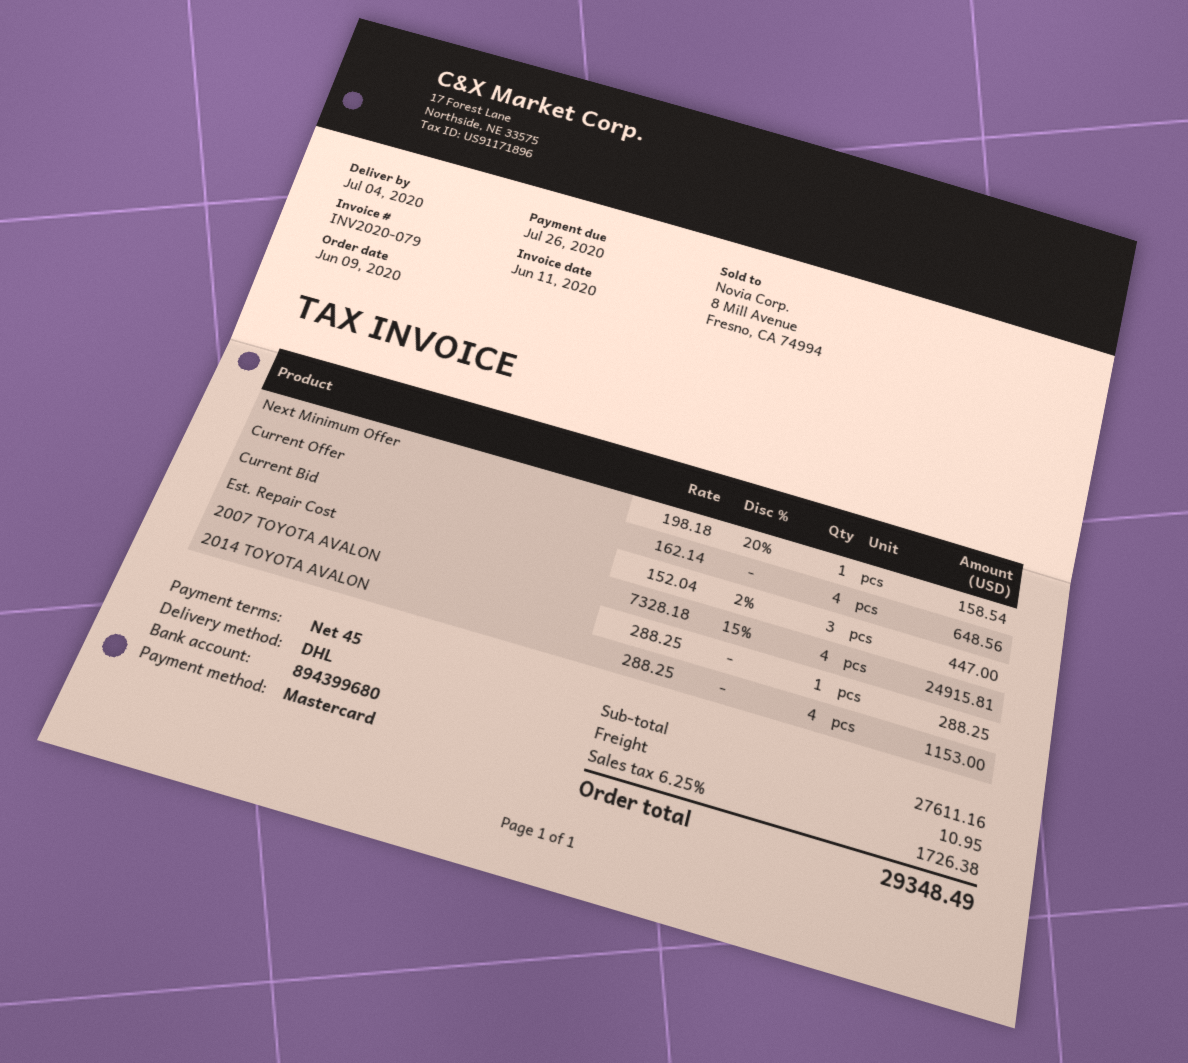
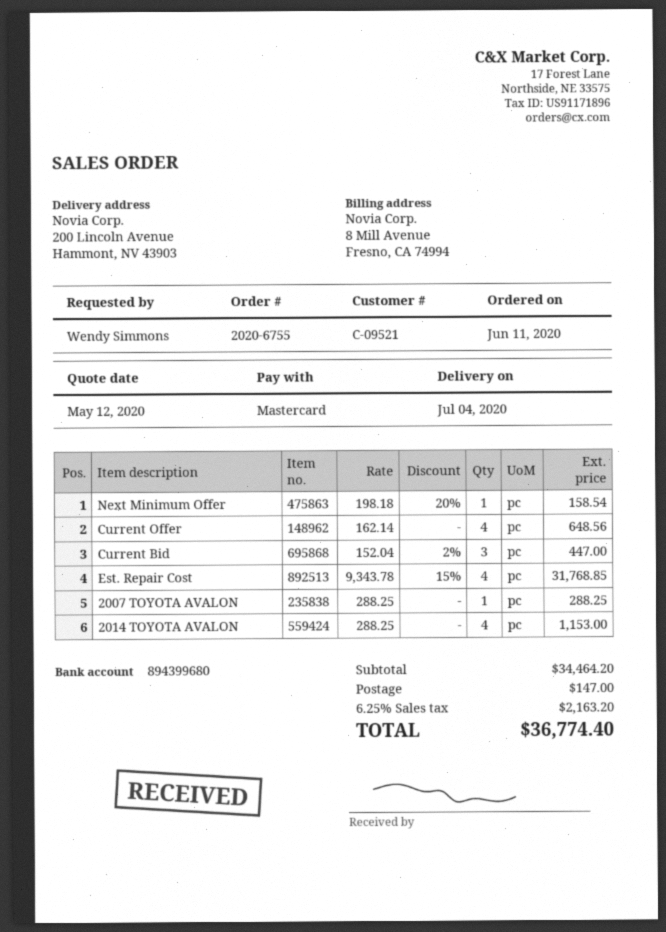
order date: 2020-06-09 -> 2020-06-11
Est. Repair Cost: 4 x 7328.18 - 15% = 24915.81 -> 4 x 9343.78 - 15% = 31768.85
subtotal: 27611.16 -> 34464.20
shipping: 10.95 -> 147.00
tax: 6.25% = 1726.38 -> 6.25% = 2163.20
total: 29348.49 -> 36774.40

